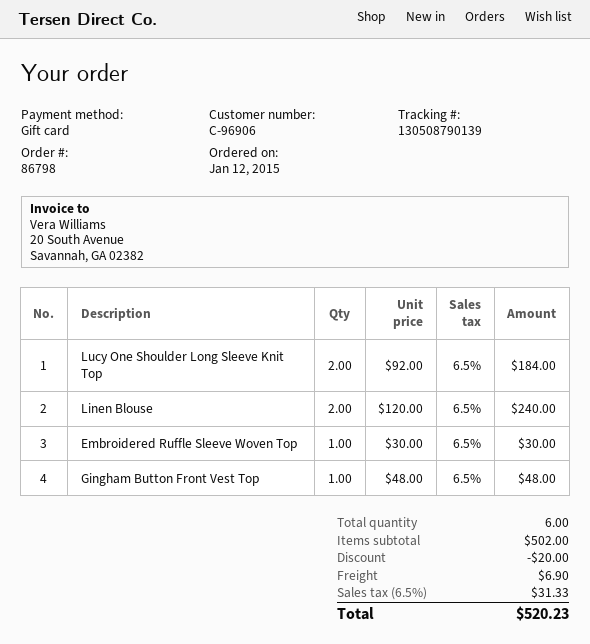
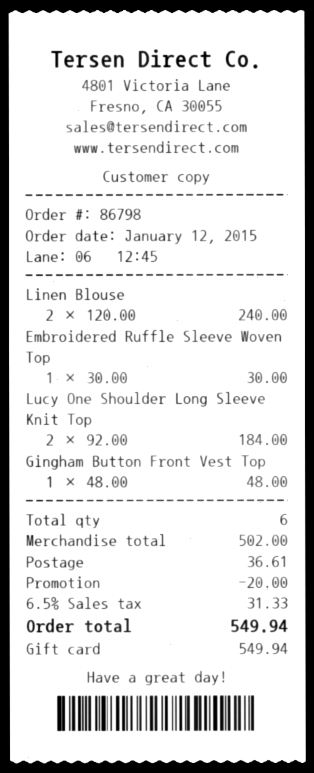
shipping: 6.90 -> 36.61
total: 520.23 -> 549.94

